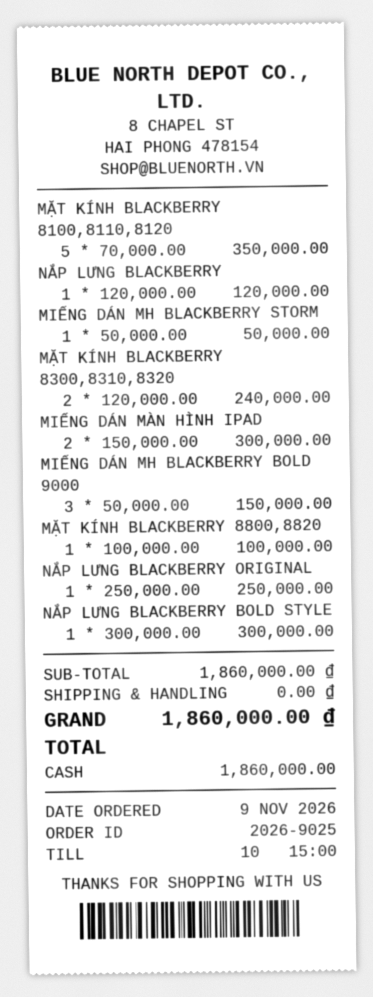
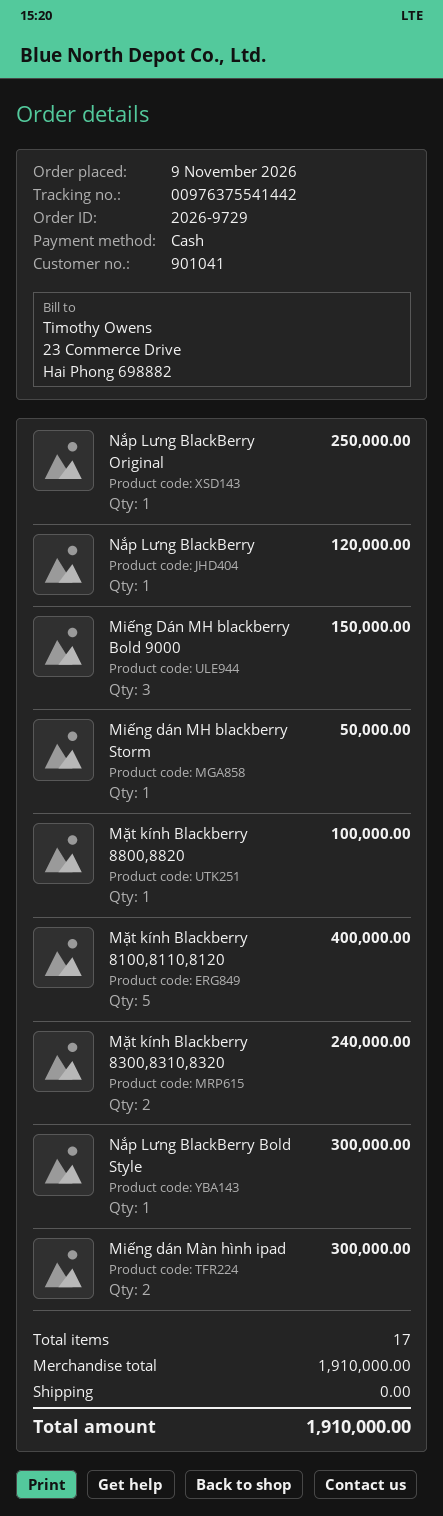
order number: 2026-9025 -> 2026-9729
MẶT KÍNH BLACKBERRY 8100,8110,8120: 5 for 350000.00 -> 5 for 400000.00
subtotal: 1860000.00 -> 1910000.00
total: 1860000.00 -> 1910000.00

